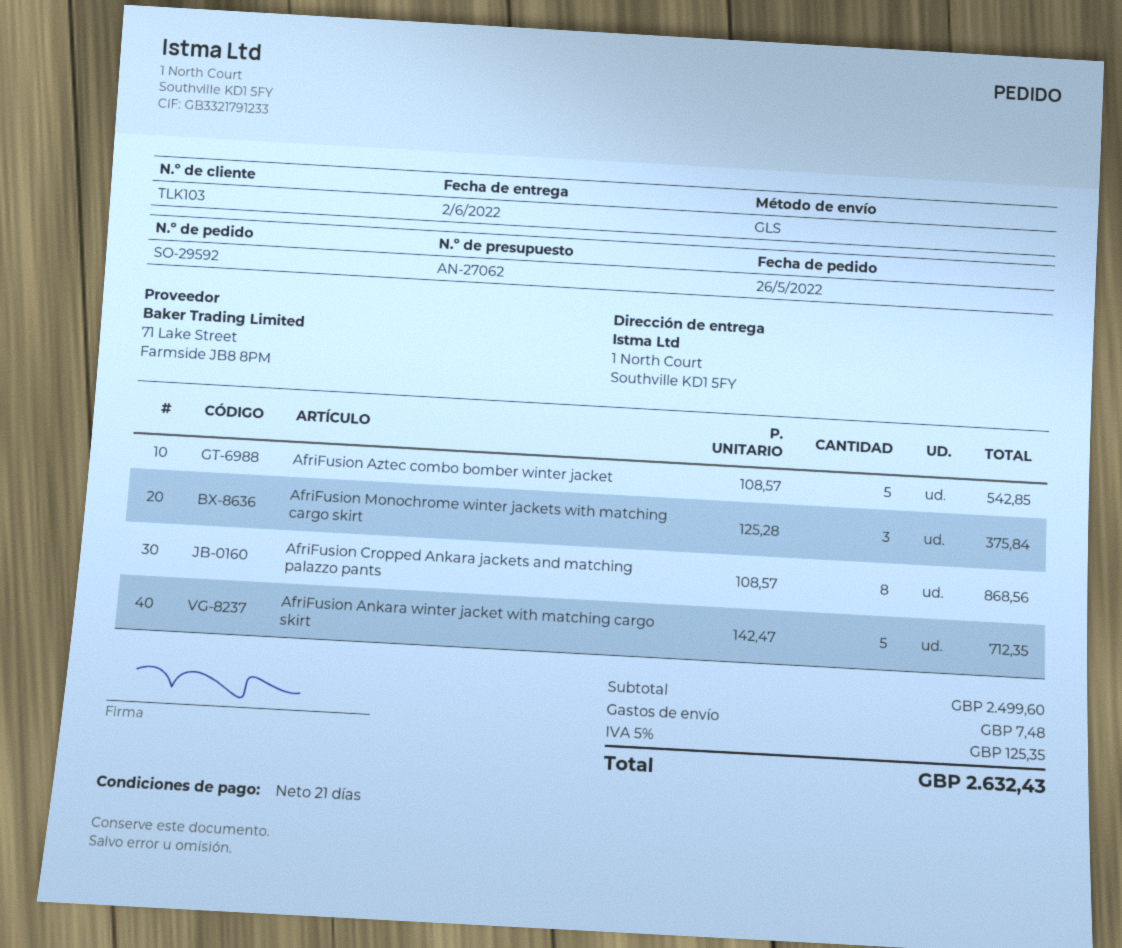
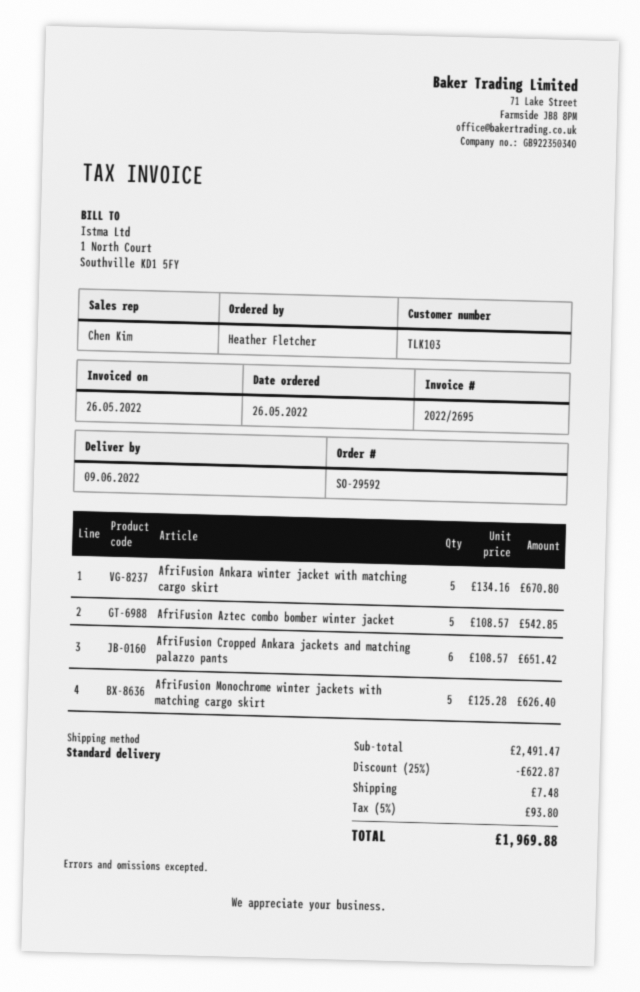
delivery date: 2022-06-02 -> 2022-06-09
shipping method: GLS -> standard
AfriFusion Monochrome winter jackets with matching cargo skirt: 3 x 125.28 = 375.84 -> 5 x 125.28 = 626.40
AfriFusion Cropped Ankara jackets and matching palazzo pants: 8 x 108.57 = 868.56 -> 6 x 108.57 = 651.42
AfriFusion Ankara winter jacket with matching cargo skirt: 5 x 142.47 = 712.35 -> 5 x 134.16 = 670.80
subtotal: 2499.60 -> 2491.47
discount: none -> 25% = 622.87
tax: 5% = 125.35 -> 5% = 93.80
total: 2632.43 -> 1969.88

